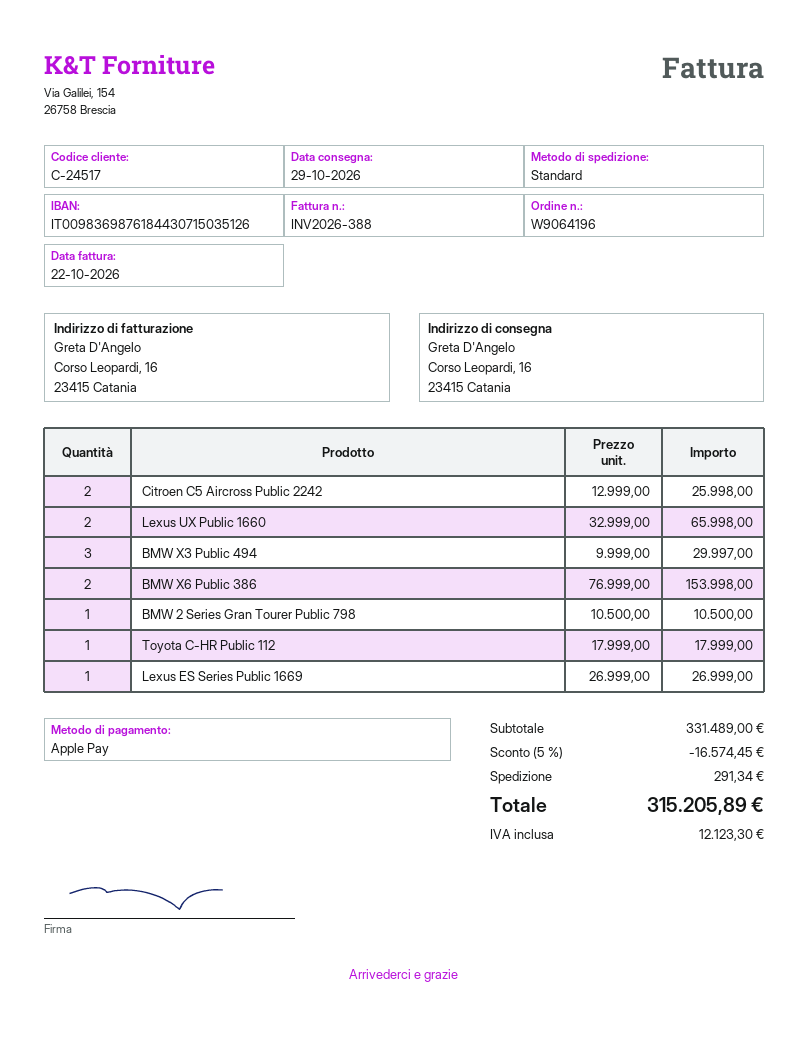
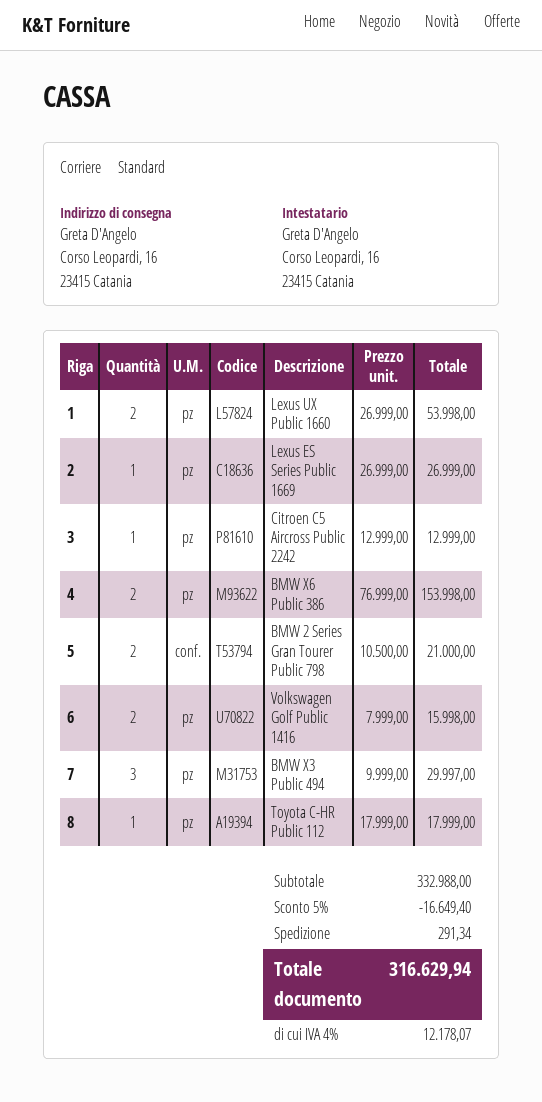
Citroen C5 Aircross Public 2242: 2 x 12999.00 = 25998.00 -> 1 x 12999.00 = 12999.00
Lexus UX Public 1660: 2 x 32999.00 = 65998.00 -> 2 x 26999.00 = 53998.00
BMW 2 Series Gran Tourer Public 798: 1 x 10500.00 = 10500.00 -> 2 x 10500.00 = 21000.00
Volkswagen Golf Public 1416: none -> 2 x 7999.00 = 15998.00
subtotal: 331489.00 -> 332988.00
discount: 5% = 16574.45 -> 5% = 16649.40
tax: 12123.30 -> 12178.07
total: 315205.89 -> 316629.94

